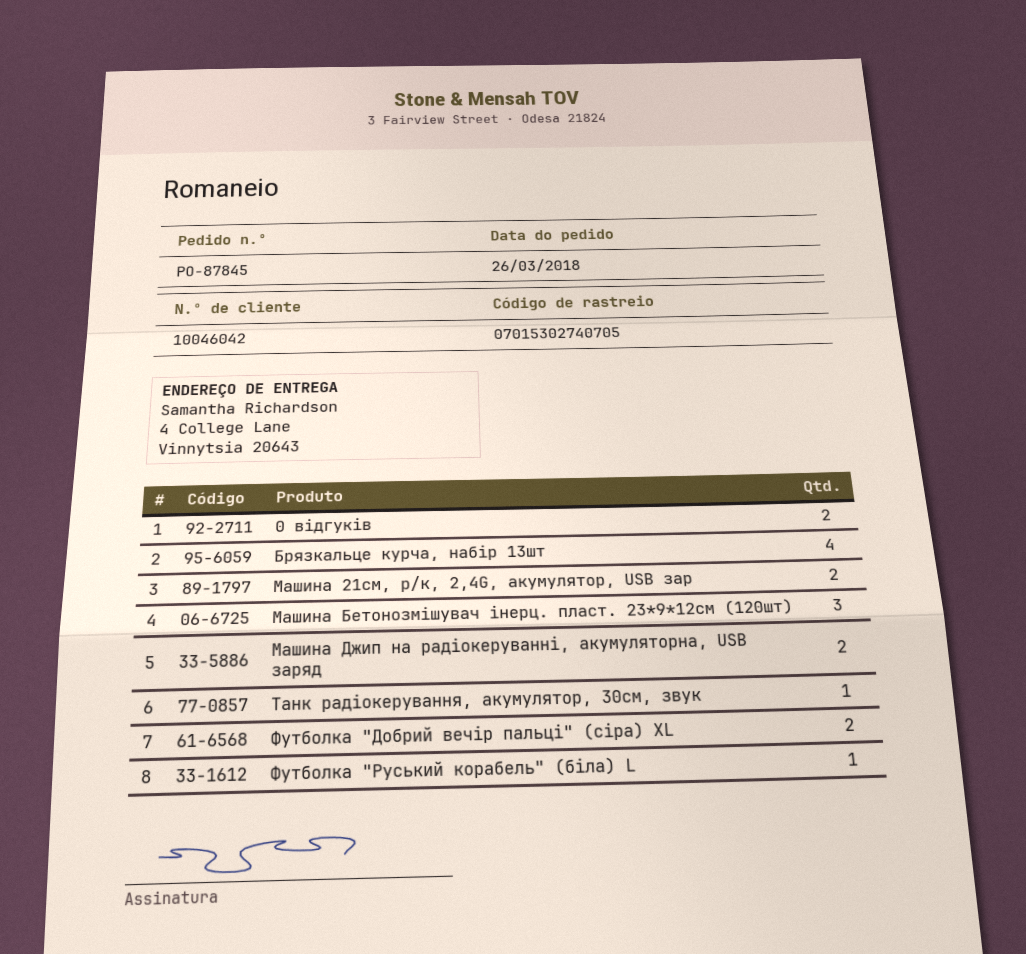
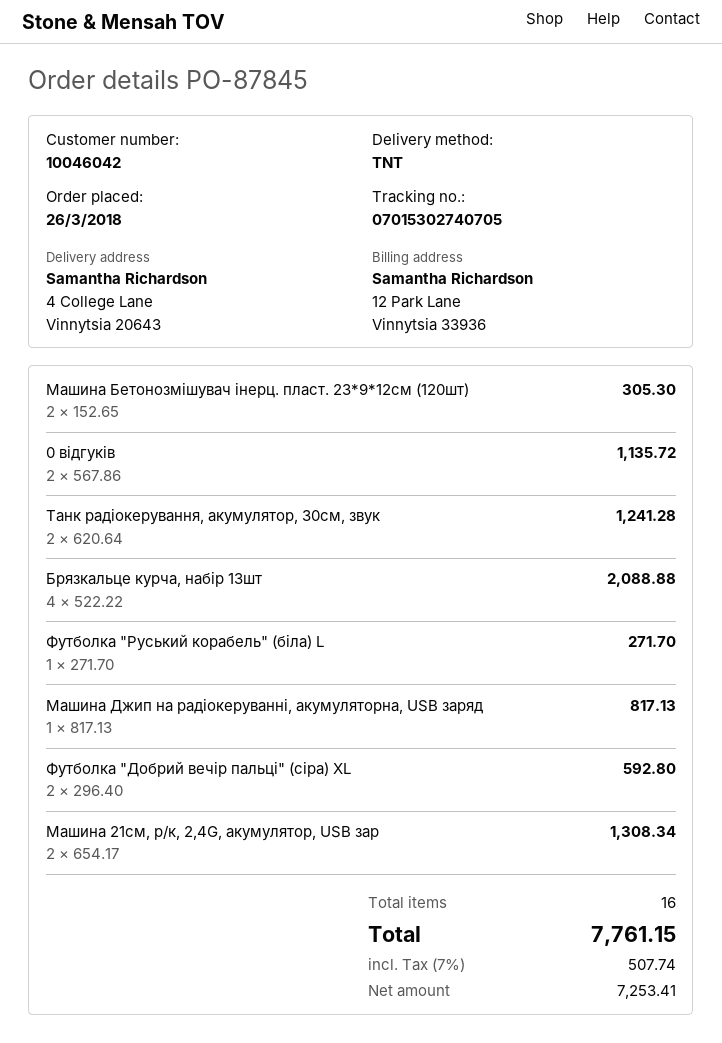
Машина Бетонозмішувач інерц. пласт. 23*9*12см (120шт): 3 -> 2
Машина Джип на радіокеруванні, акумуляторна, USB заряд: 2 -> 1
Танк радіокерування, акумулятор, 30см, звук: 1 -> 2

